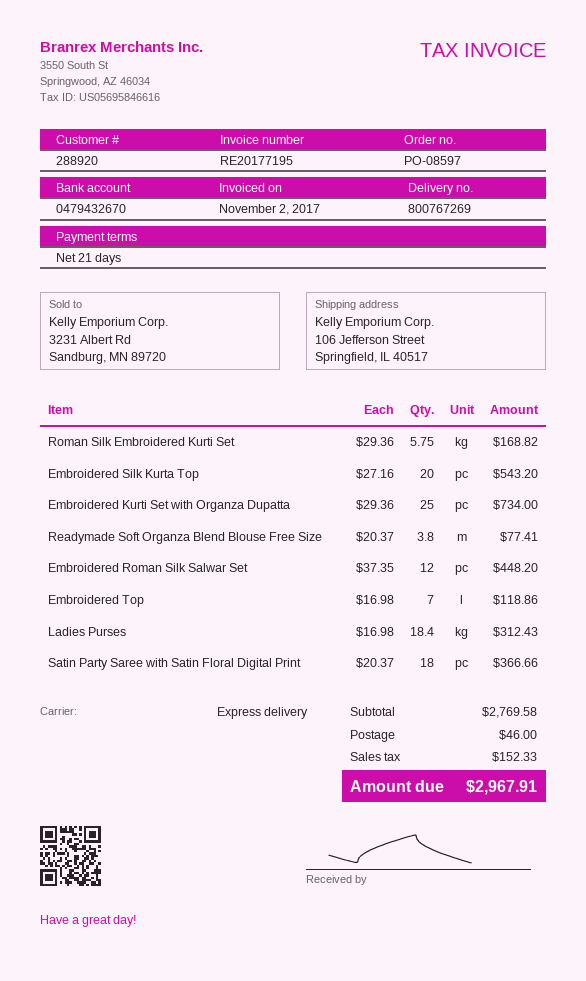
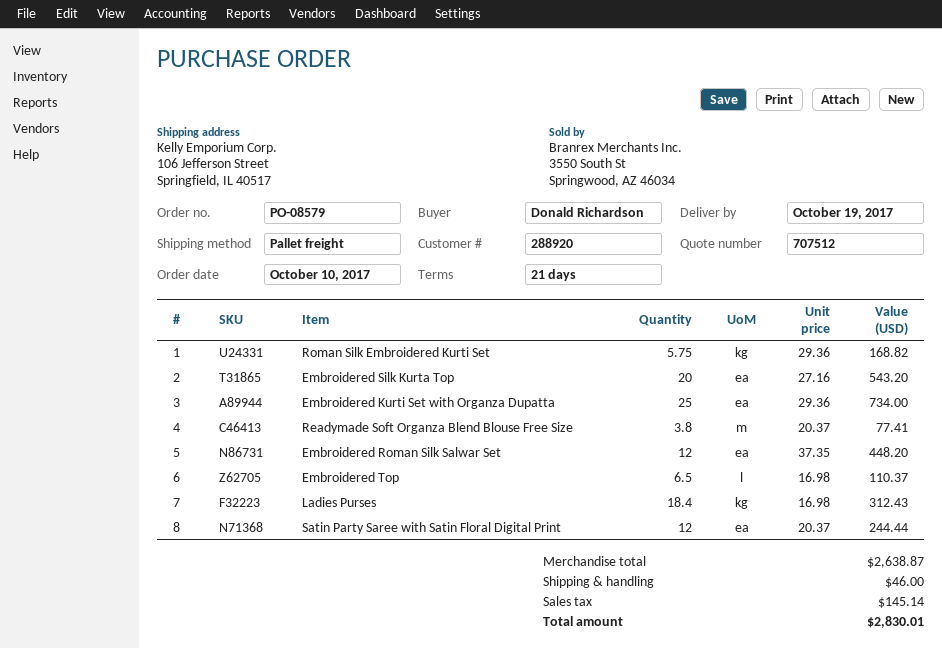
order number: PO-08597 -> PO-08579
shipping method: express -> pallet freight
Embroidered Top: 7 x 16.98 = 118.86 -> 6.5 x 16.98 = 110.37
Satin Party Saree with Satin Floral Digital Print: 18 x 20.37 = 366.66 -> 12 x 20.37 = 244.44
subtotal: 2769.58 -> 2638.87
tax: 152.33 -> 145.14
total: 2967.91 -> 2830.01

